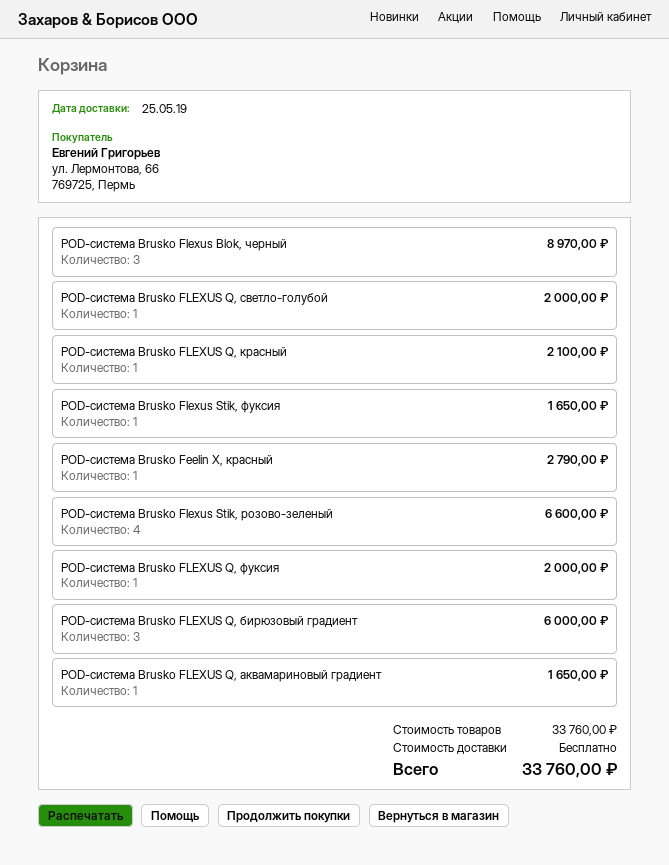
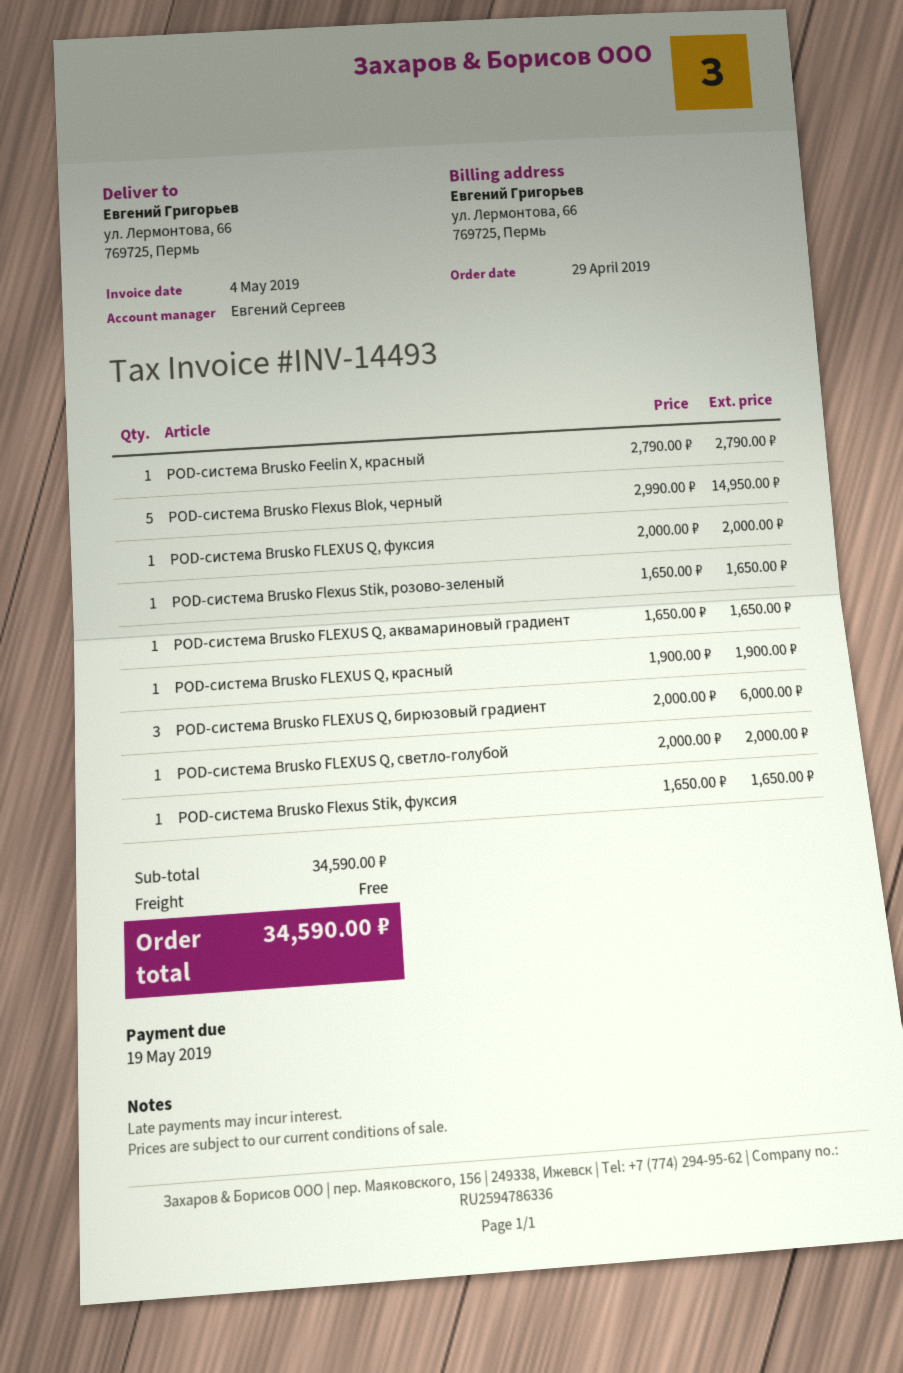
POD-система Brusko Flexus Blok, черный: 3 for 8970.00 -> 5 for 14950.00
POD-система Brusko FLEXUS Q, красный: 1 for 2100.00 -> 1 for 1900.00
POD-система Brusko Flexus Stik, розово-зеленый: 4 for 6600.00 -> 1 for 1650.00
subtotal: 33760.00 -> 34590.00
total: 33760.00 -> 34590.00

